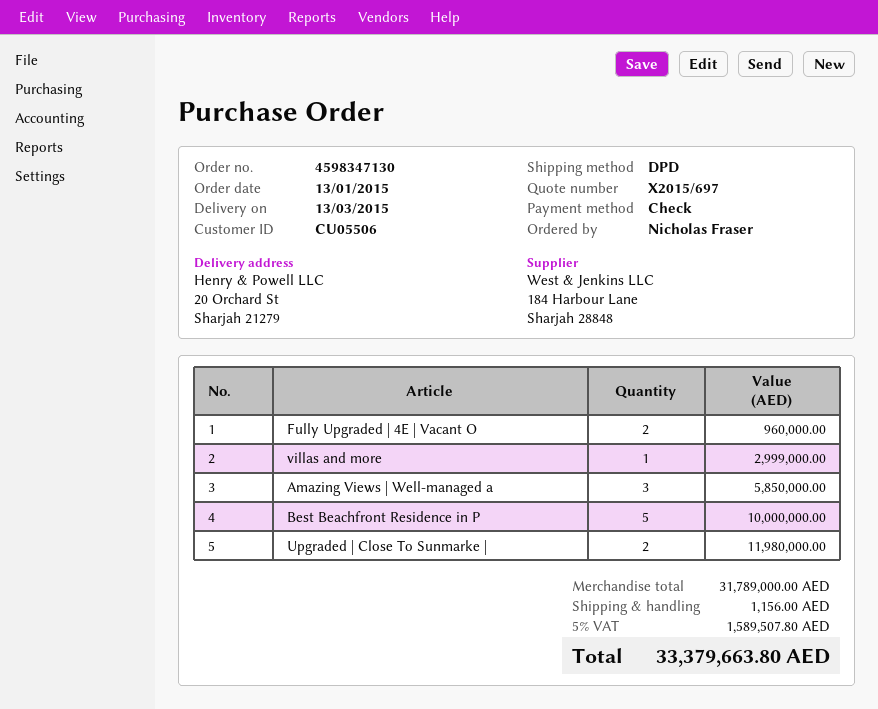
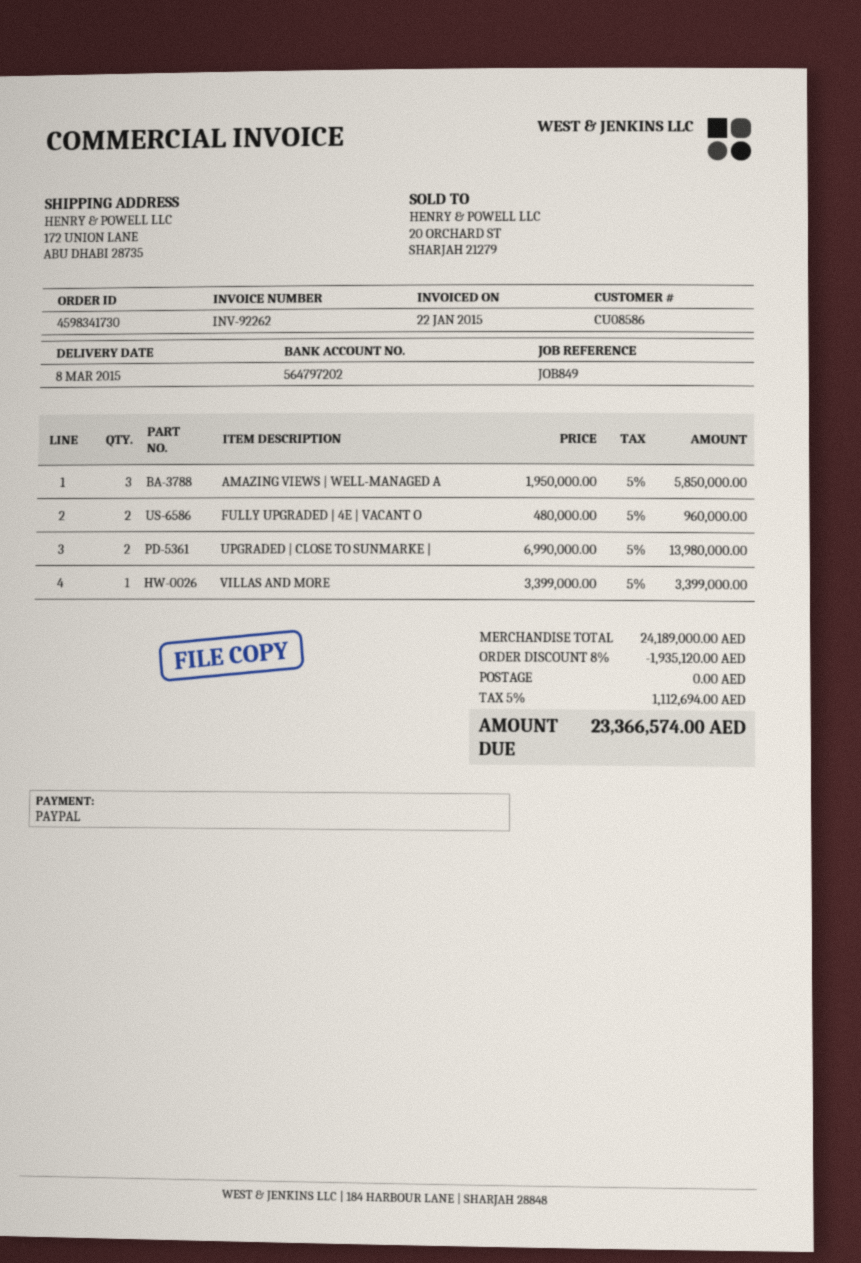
order number: 4598347130 -> 4598341730
delivery date: 2015-03-13 -> 2015-03-08
customer number: CU05506 -> CU08586
payment method: cheque -> PayPal
ship to: 20 Orchard St, Sharjah 21279 -> 172 UNION LANE, ABU DHABI 28735
villas and more: 1 for 2999000.00 -> 1 for 3399000.00
Best Beachfront Residence in P: 5 for 10000000.00 -> none
Upgraded | Close To Sunmarke |: 2 for 11980000.00 -> 2 for 13980000.00
subtotal: 31789000.00 -> 24189000.00
discount: none -> 8% = 1935120.00
shipping: 1156.00 -> 0.00
tax: 5% = 1589507.80 -> 5% = 1112694.00
total: 33379663.80 -> 23366574.00

